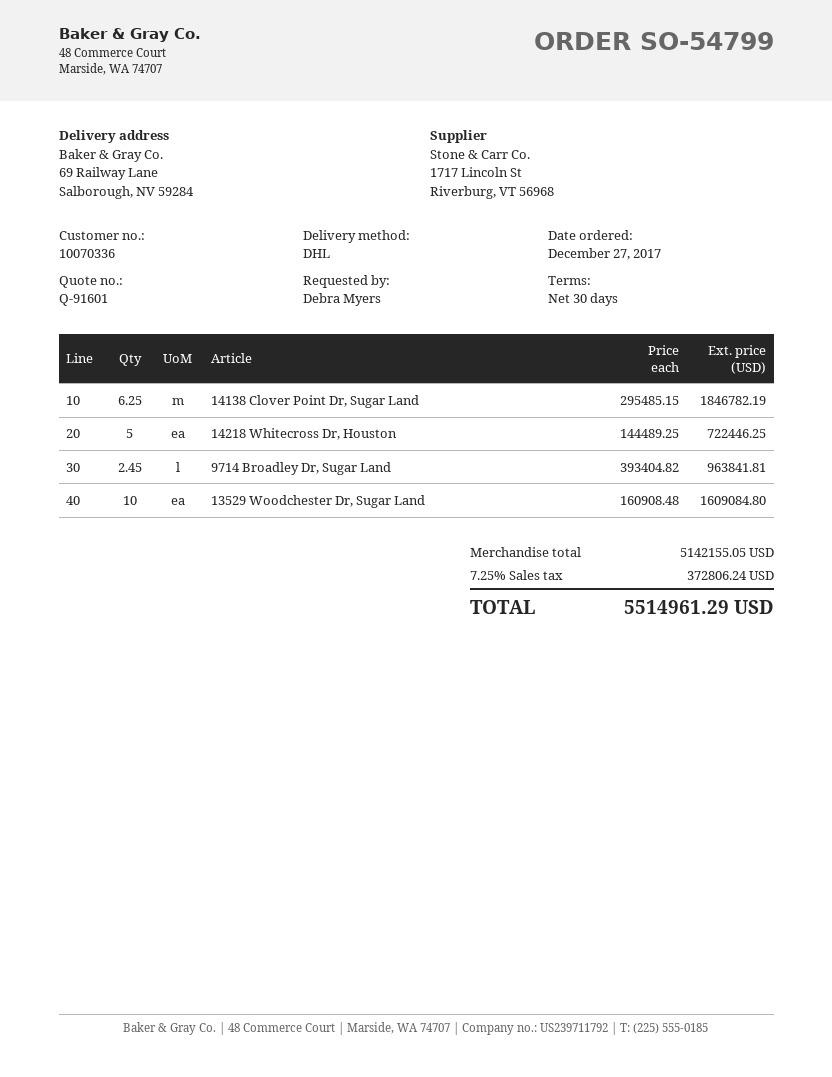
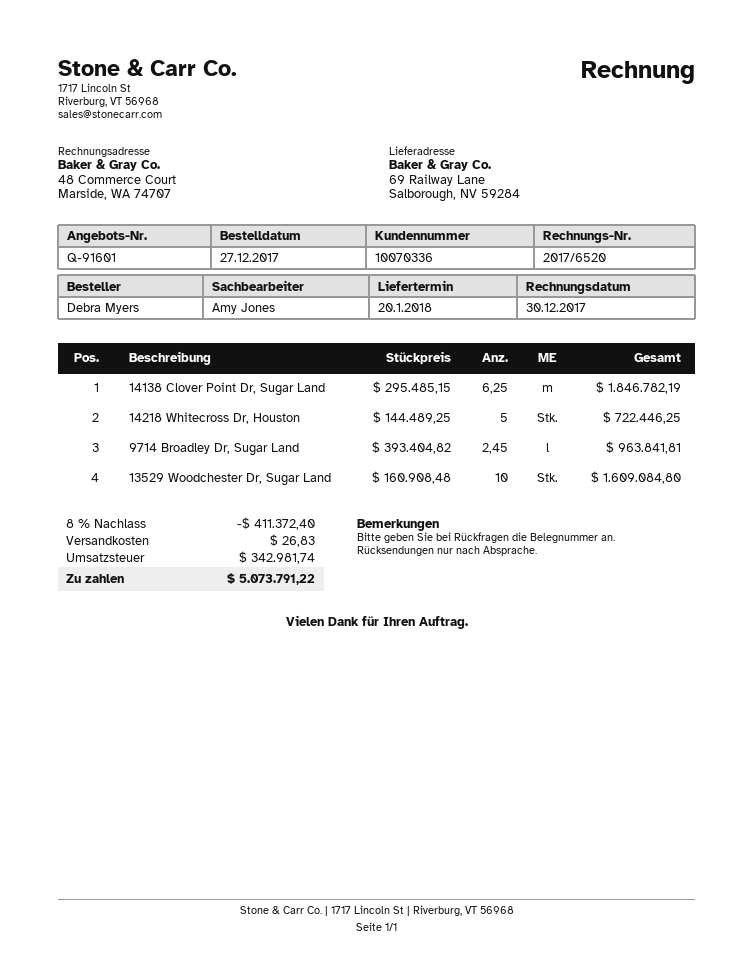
discount: none -> 8% = 411372.40
shipping: none -> 26.83
tax: 372806.24 -> 342981.74
total: 5514961.29 -> 5073791.22

